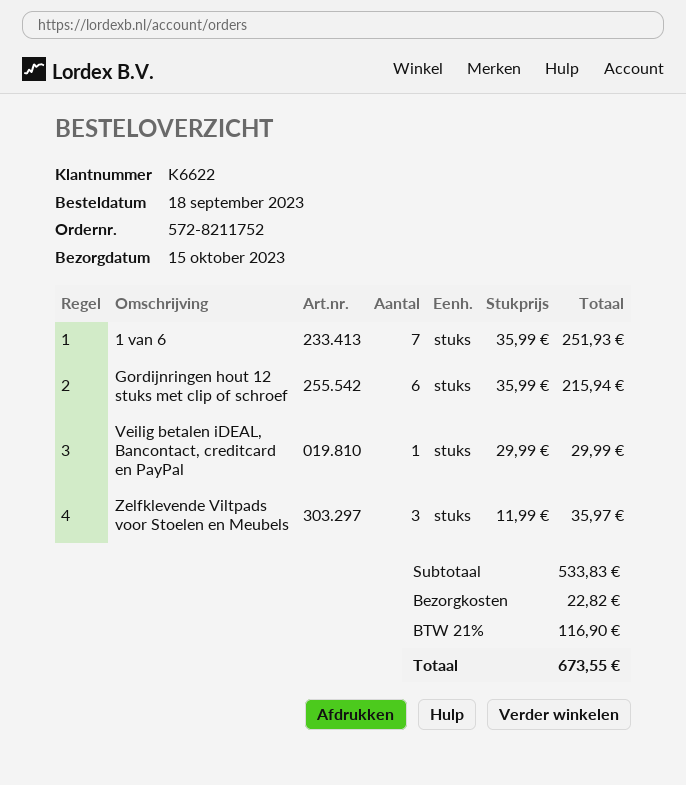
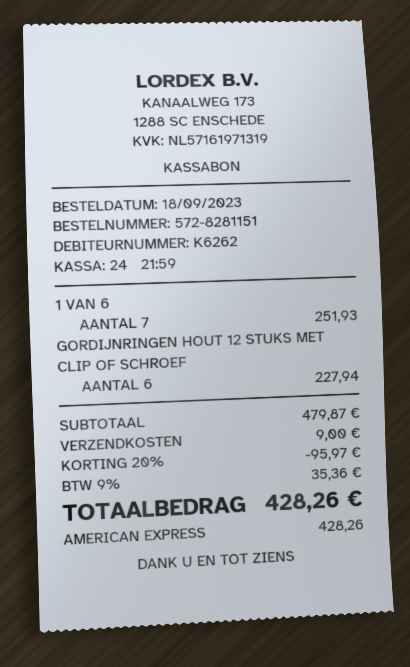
order number: 572-8211752 -> 572-8281151
customer number: K6622 -> K6262
Gordijnringen hout 12 stuks met clip of schroef: 6 for 215.94 -> 6 for 227.94
Veilig betalen iDEAL, Bancontact, creditcard en PayPal: 1 for 29.99 -> none
Zelfklevende Viltpads voor Stoelen en Meubels: 3 for 35.97 -> none
subtotal: 533.83 -> 479.87
discount: none -> 20% = 95.97
shipping: 22.82 -> 9.00
tax: 21% = 116.90 -> 9% = 35.36
total: 673.55 -> 428.26

